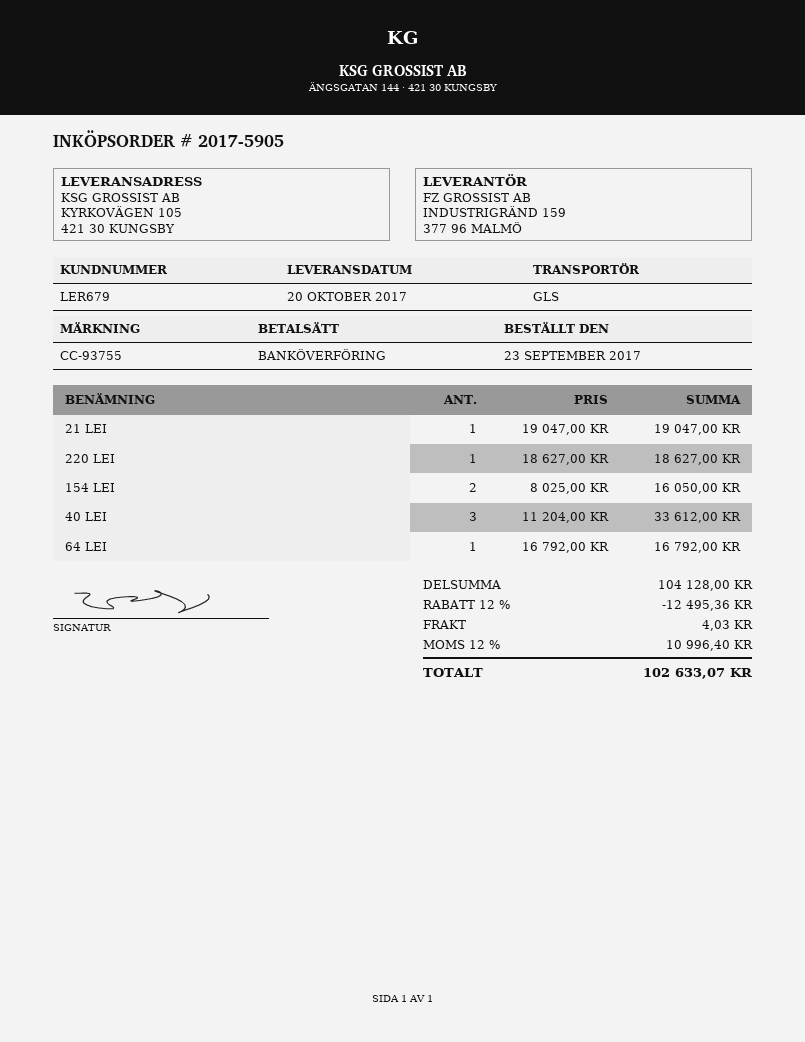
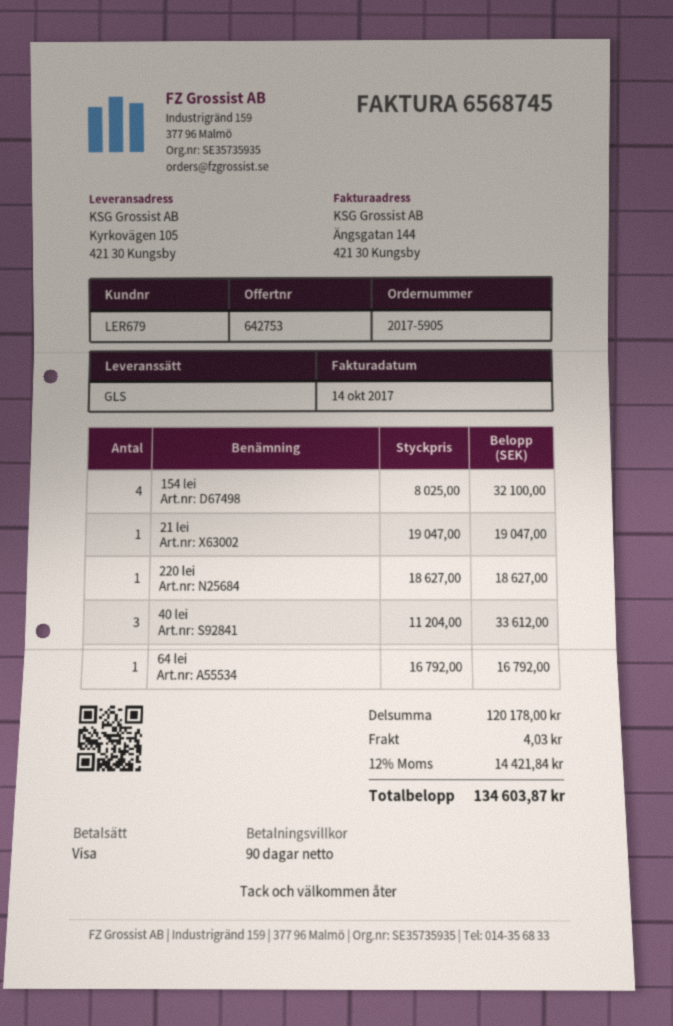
payment method: bank transfer -> Visa
154 LEI: 2 x 8025.00 = 16050.00 -> 4 x 8025.00 = 32100.00
subtotal: 104128.00 -> 120178.00
discount: 12% = 12495.36 -> none
tax: 12% = 10996.40 -> 12% = 14421.84
total: 102633.07 -> 134603.87

